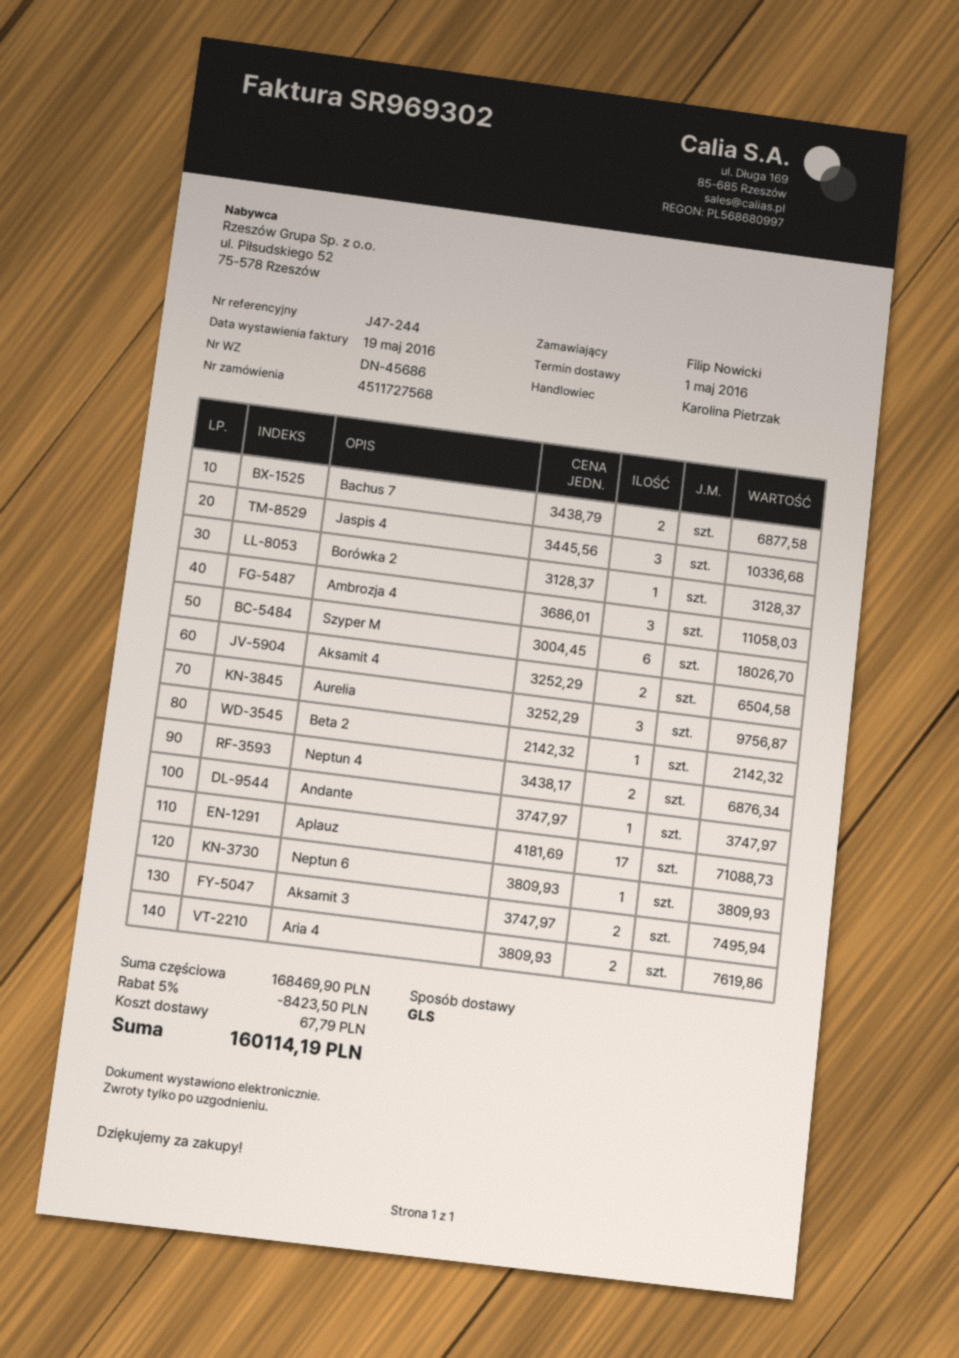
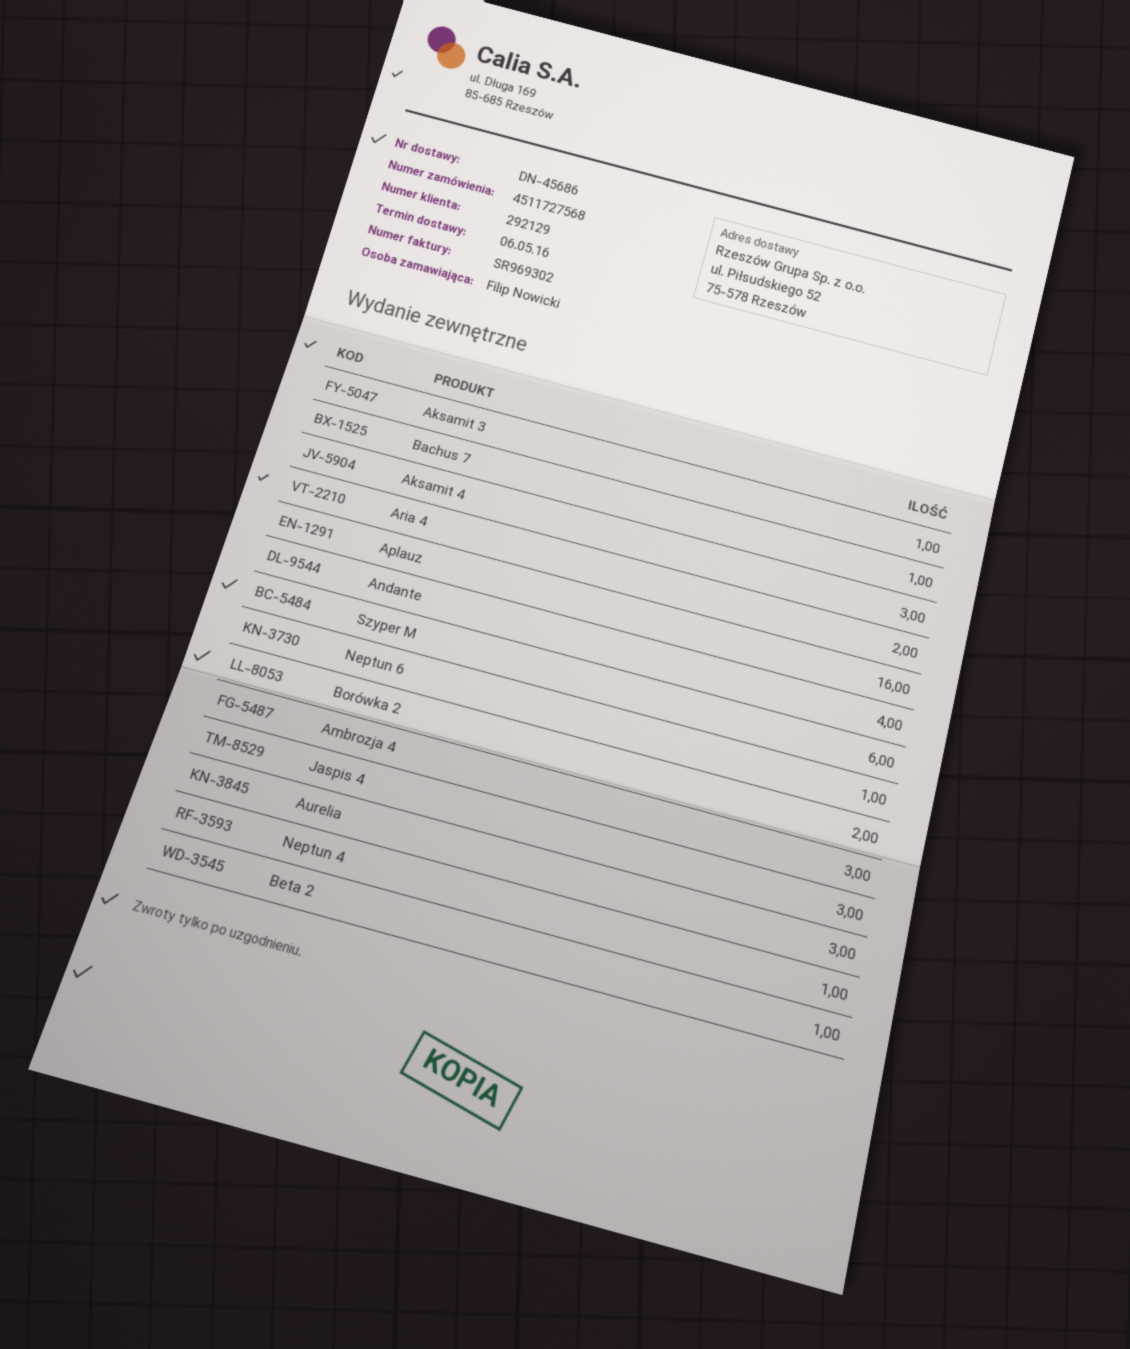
delivery date: 2016-05-01 -> 2016-05-06
Bachus 7: 2 -> 1
Borówka 2: 1 -> 2
Aksamit 4: 2 -> 3
Neptun 4: 2 -> 1
Andante: 1 -> 4
Aplauz: 17 -> 16
Aksamit 3: 2 -> 1

